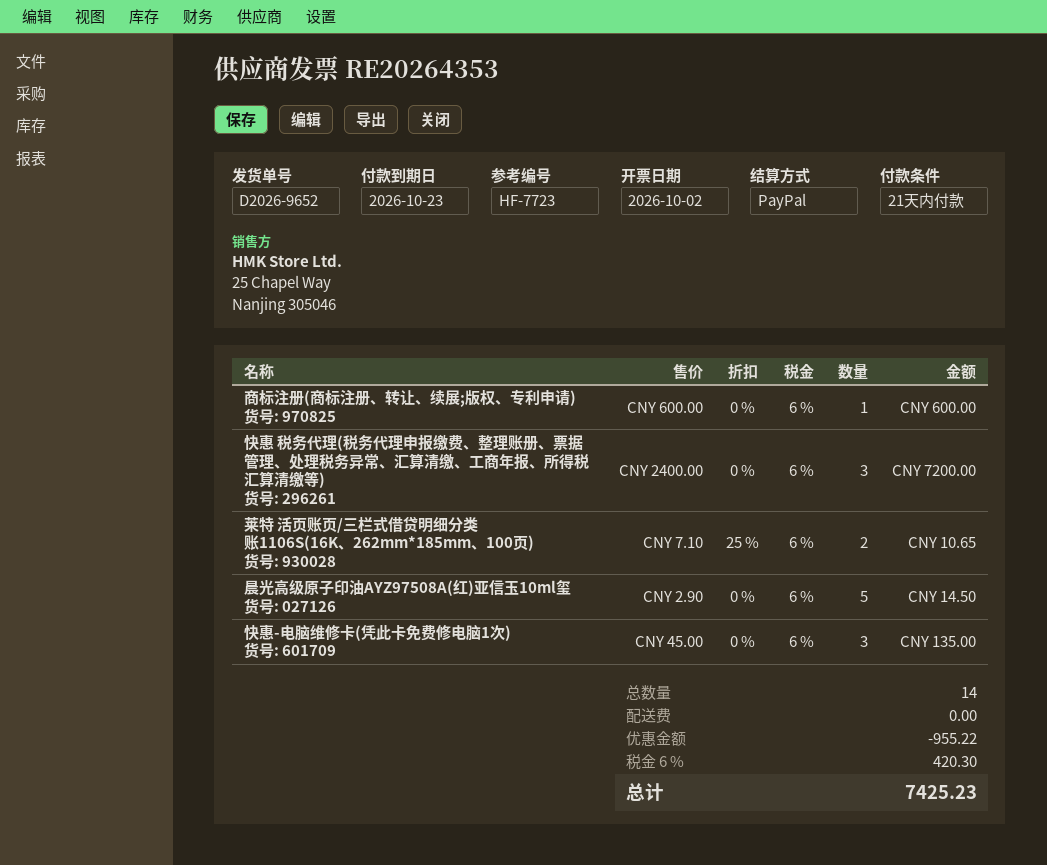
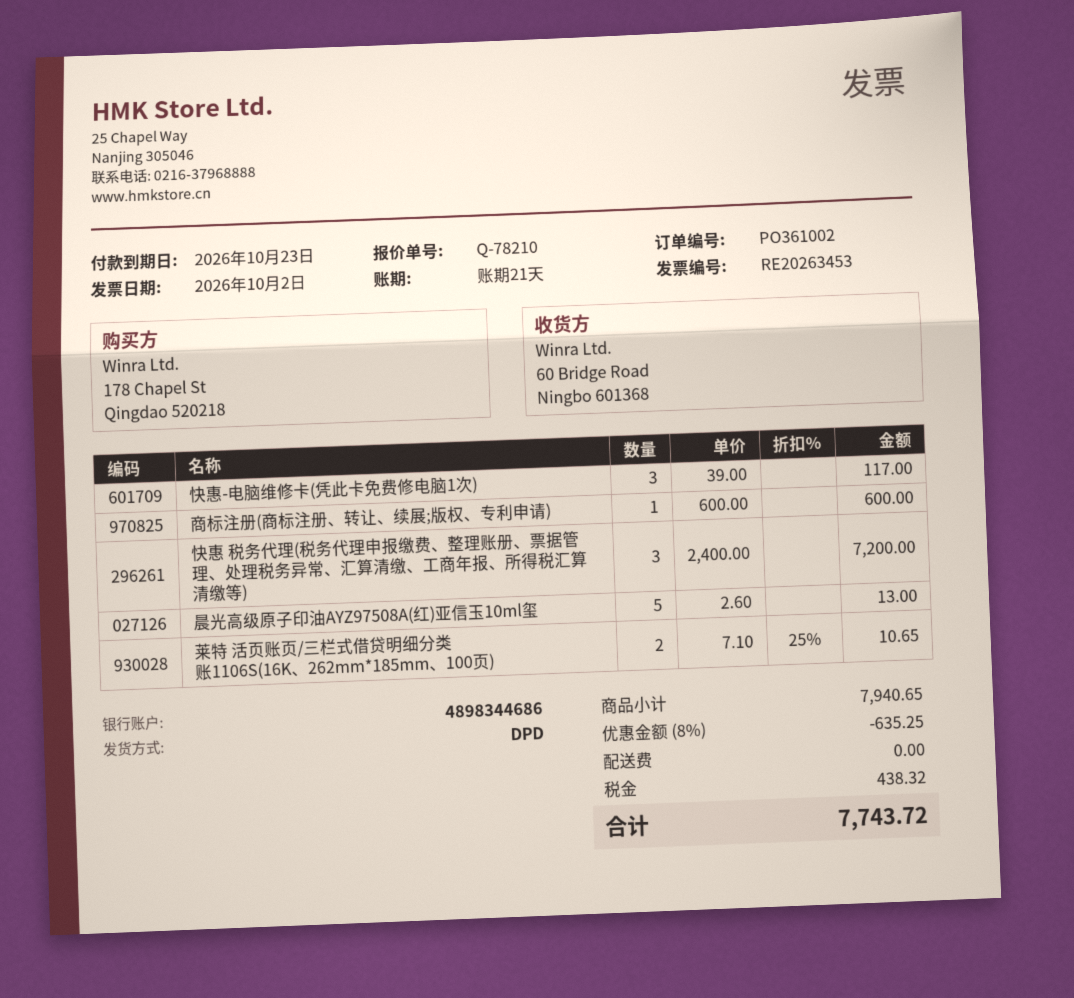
invoice number: RE20264353 -> RE20263453
晨光高级原子印油AYZ97508A(红)亚信玉10ml玺: 5 x 2.90 = 14.50 -> 5 x 2.60 = 13.00
快惠-电脑维修卡(凭此卡免费修电脑1次): 3 x 45.00 = 135.00 -> 3 x 39.00 = 117.00
discount: 955.22 -> 635.25
tax: 420.30 -> 438.32
total: 7425.23 -> 7743.72

